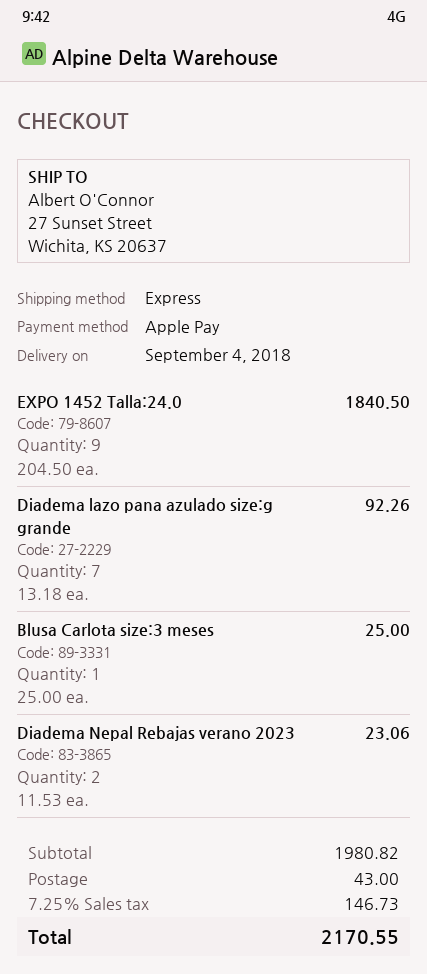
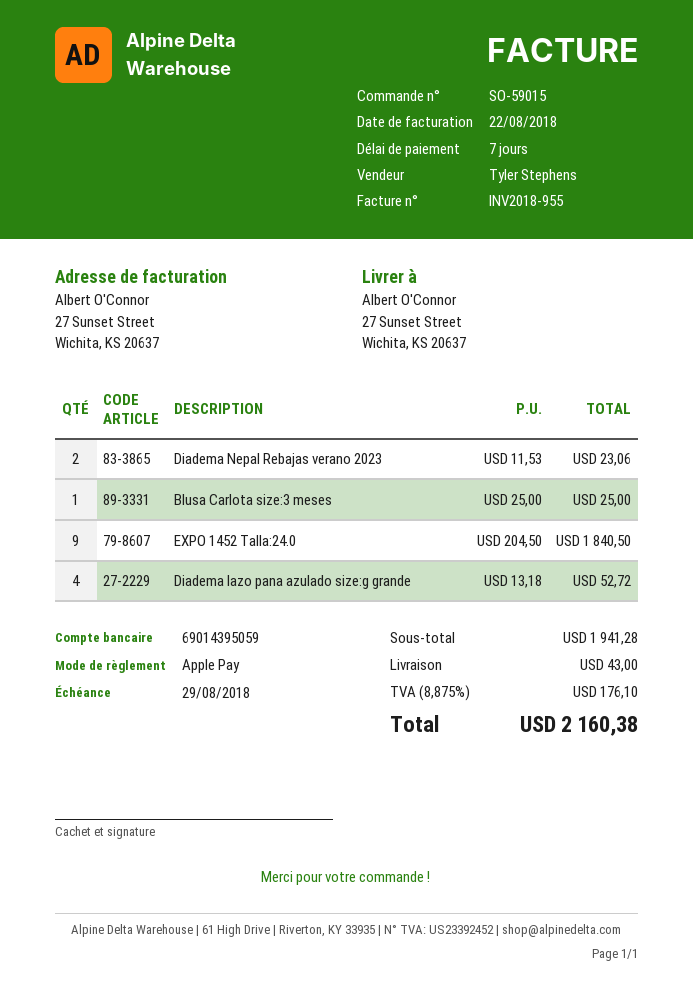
Diadema lazo pana azulado size:g grande: 7 x 13.18 = 92.26 -> 4 x 13.18 = 52.72
subtotal: 1980.82 -> 1941.28
tax: 7.25% = 146.73 -> 8.875% = 176.10
total: 2170.55 -> 2160.38

